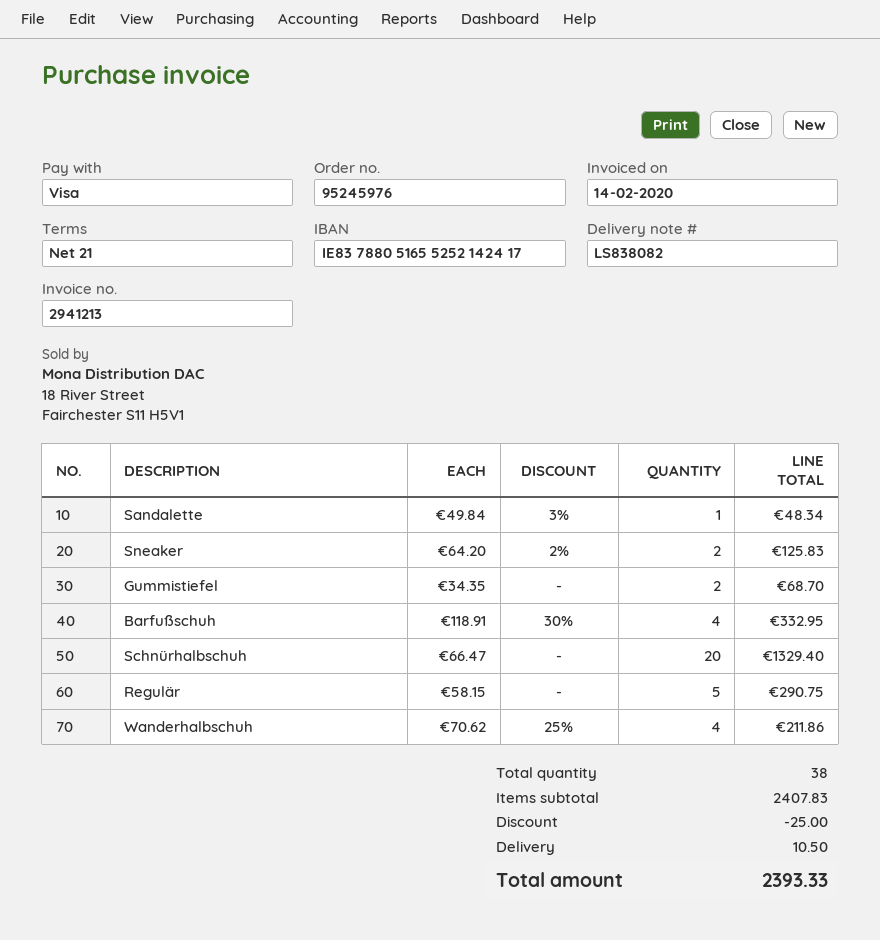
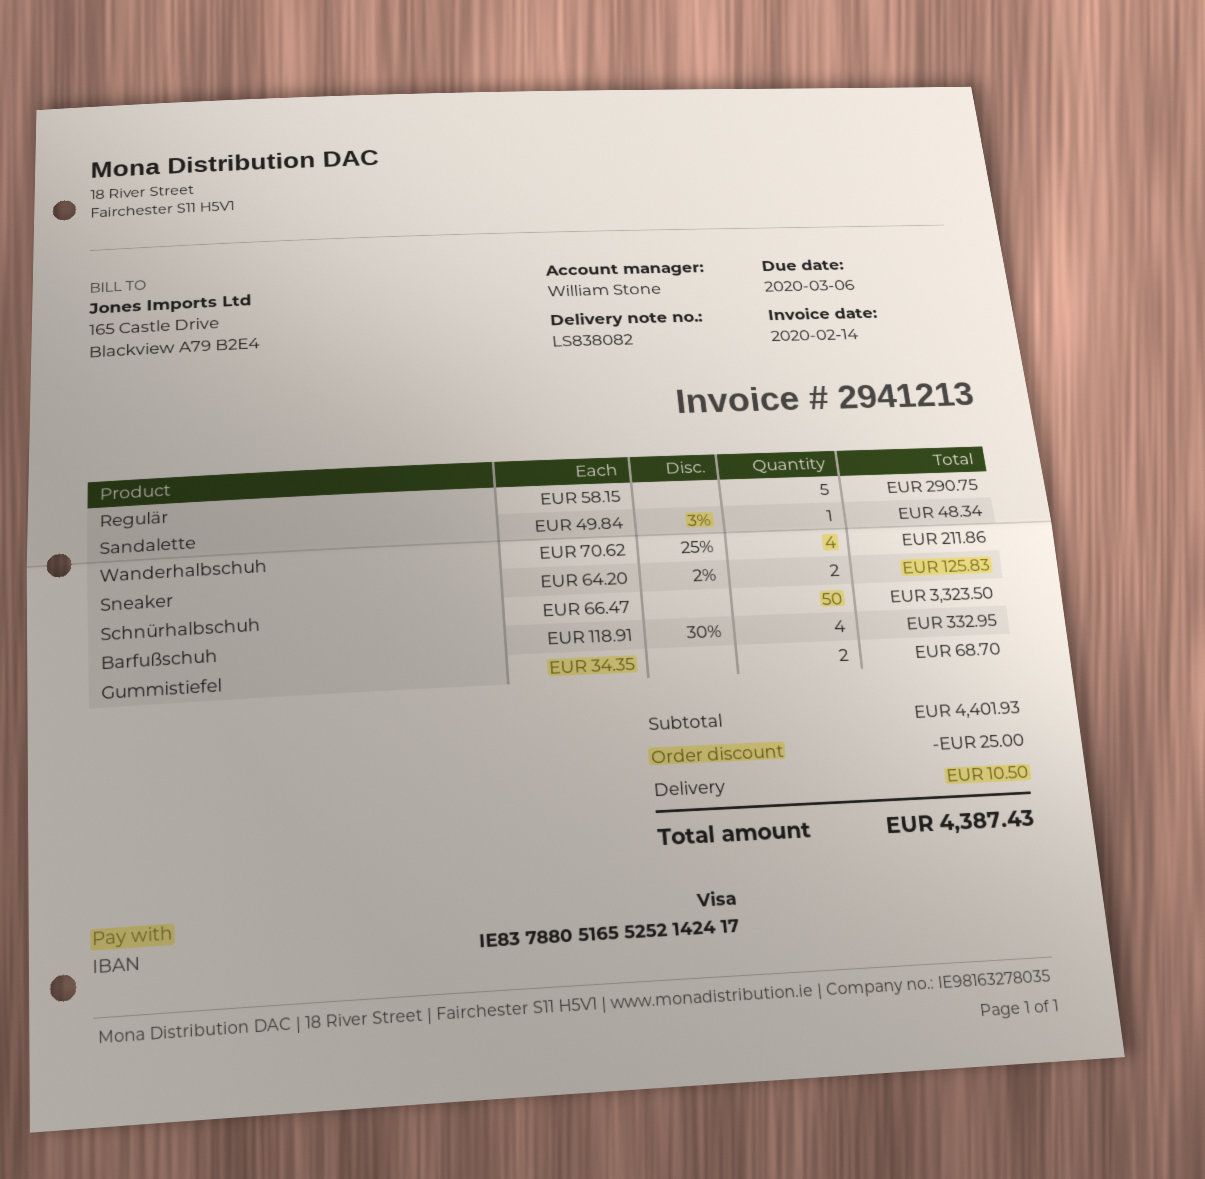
Schnürhalbschuh: 20 x 66.47 = 1329.40 -> 50 x 66.47 = 3323.50
subtotal: 2407.83 -> 4401.93
total: 2393.33 -> 4387.43

